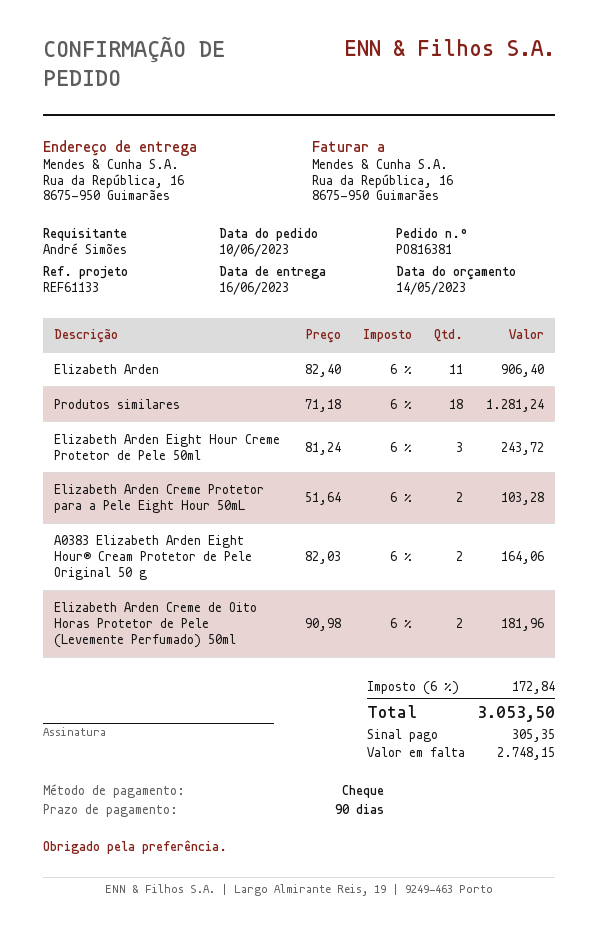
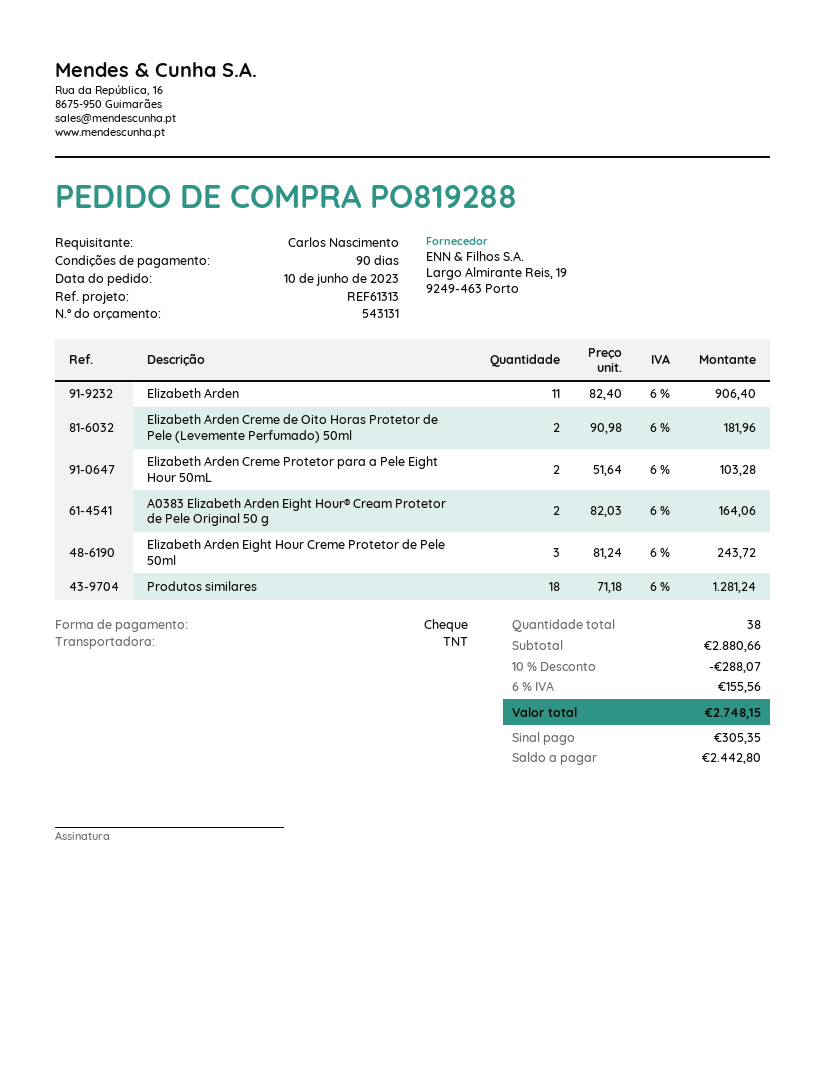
order number: PO816381 -> PO819288
reference: REF61133 -> REF61313
ordered by: André Simões -> Carlos Nascimento
discount: none -> 10% = 288.07
tax: 6% = 172.84 -> 6% = 155.56
total: 3053.50 -> 2748.15
balance: 2748.15 -> 2442.80

